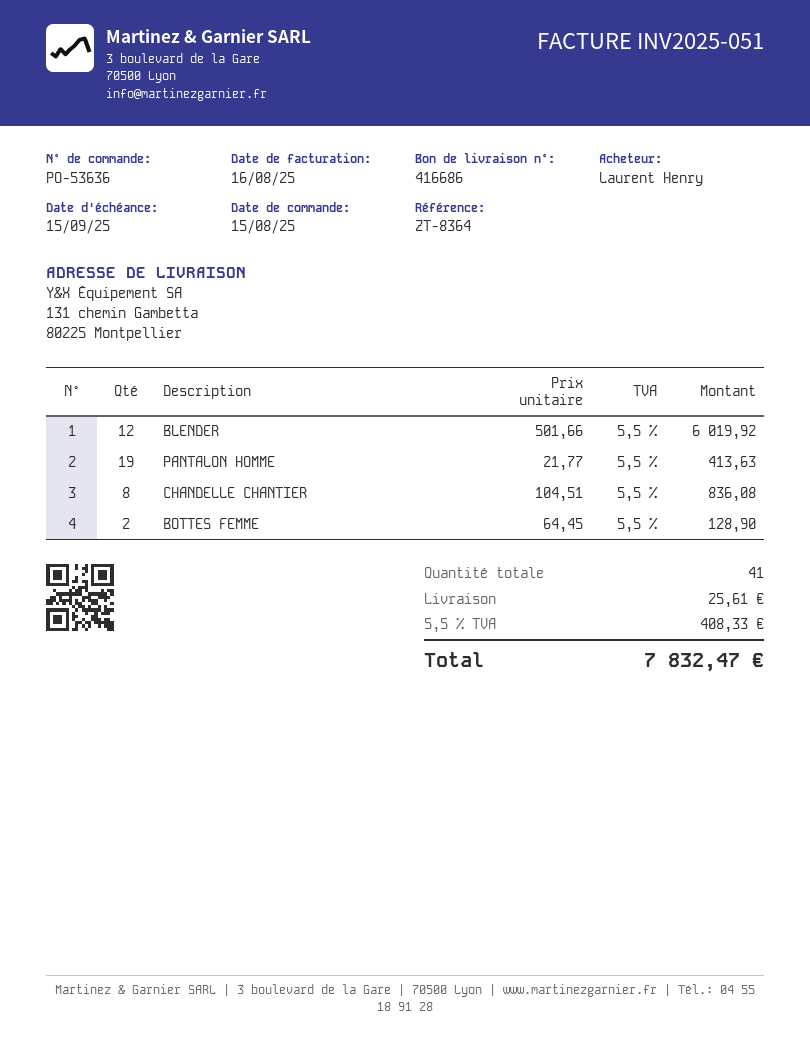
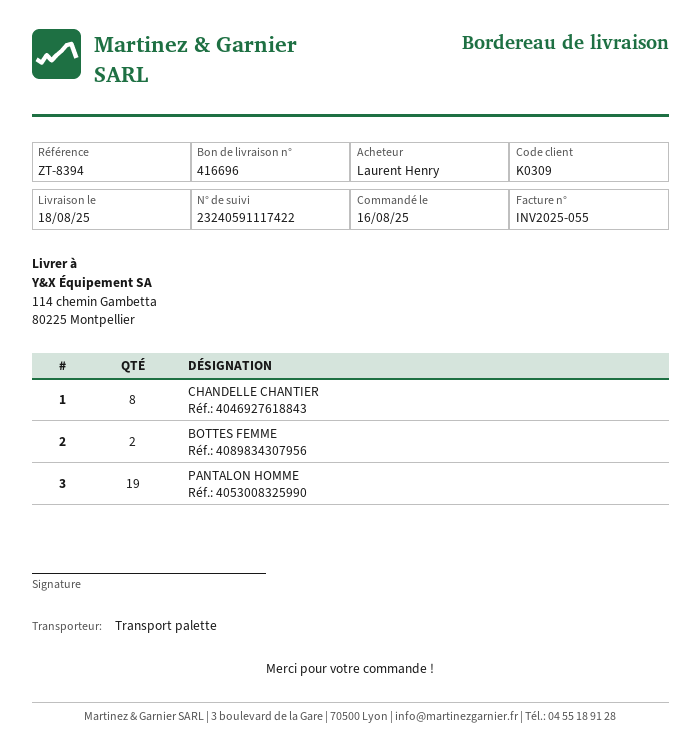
order date: 2025-08-15 -> 2025-08-16
delivery note number: 416686 -> 416696
invoice number: INV2025-051 -> INV2025-055
reference: ZT-8364 -> ZT-8394
ship to: 131 chemin Gambetta, 80225 Montpellier -> 114 chemin Gambetta, 80225 Montpellier
BLENDER: 12 -> none

